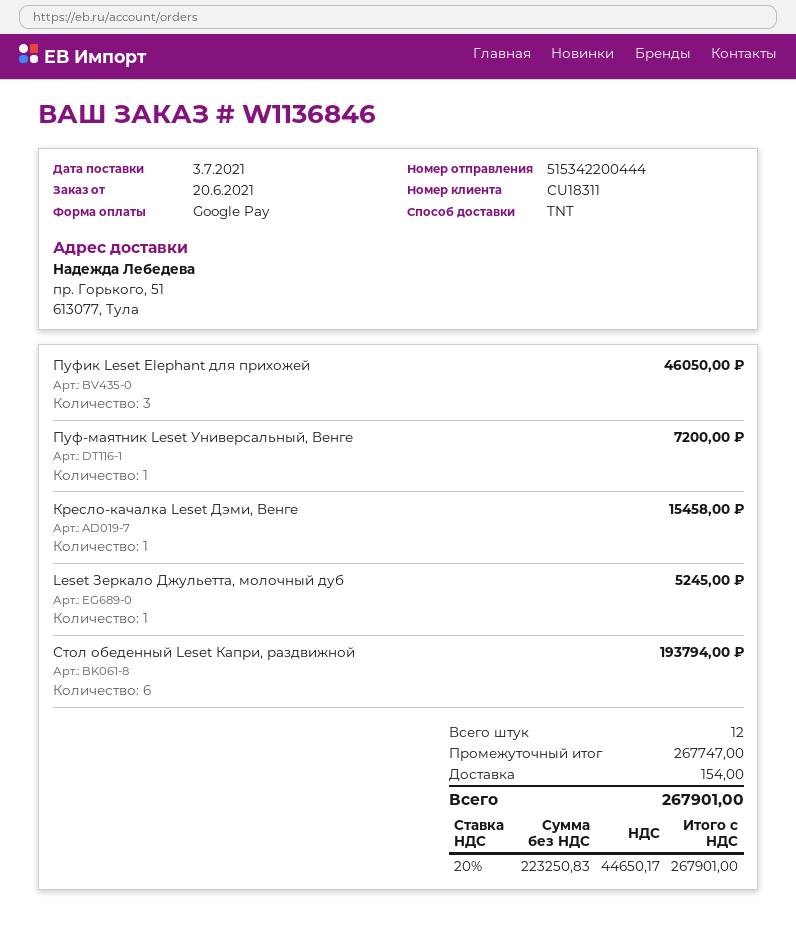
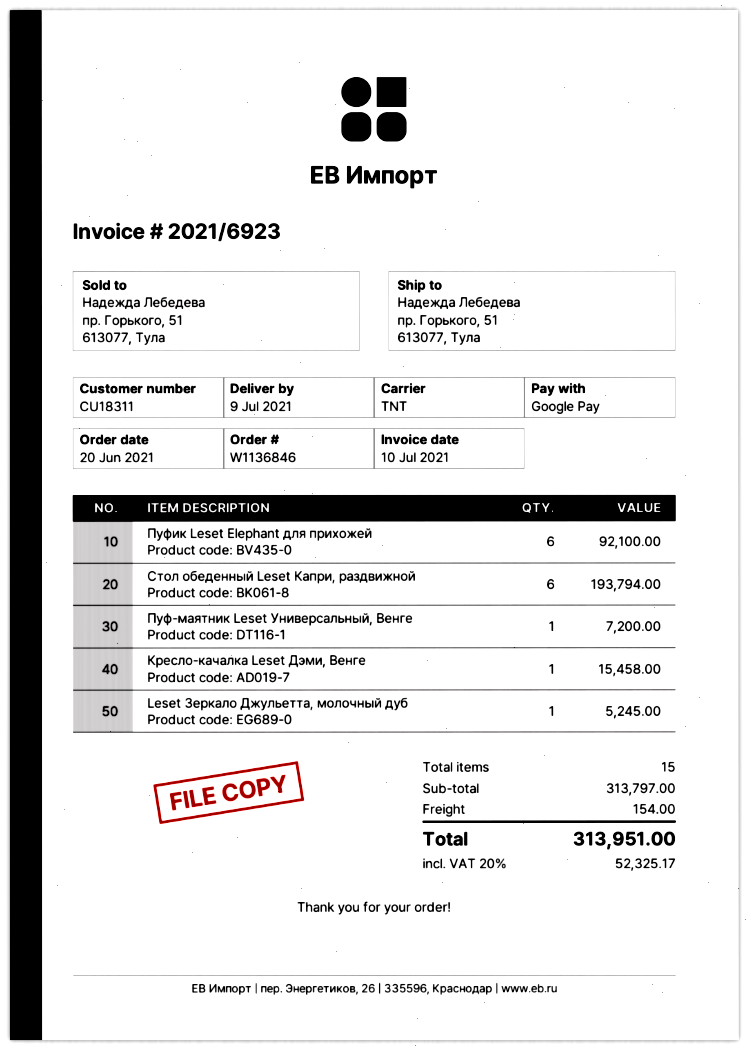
delivery date: 2021-07-03 -> 2021-07-09
Пуфик Leset Elephant для прихожей: 3 for 46050.00 -> 6 for 92100.00
total quantity: 12 -> 15
subtotal: 267747.00 -> 313797.00
tax: 20% = 44650.17 -> 20% = 52325.17
total: 267901.00 -> 313951.00

